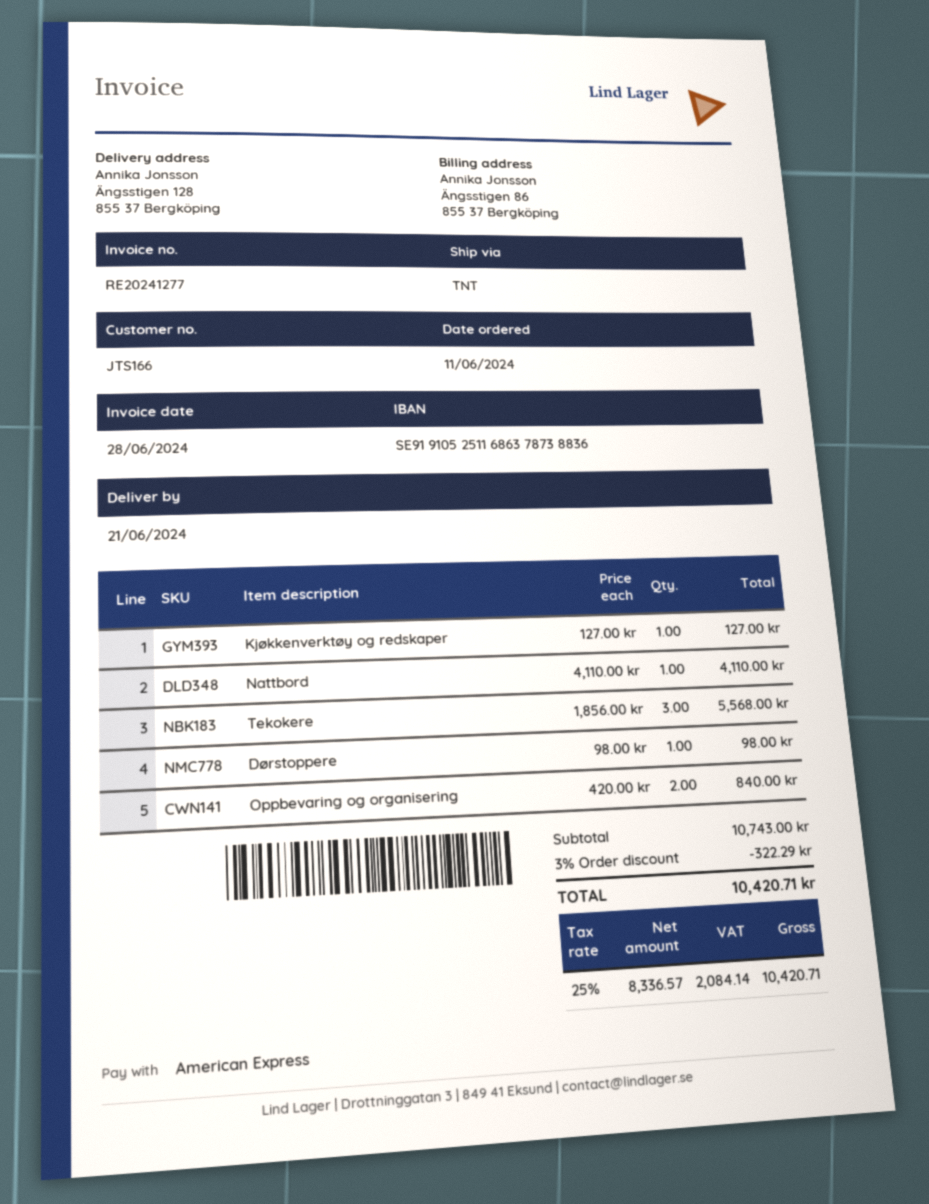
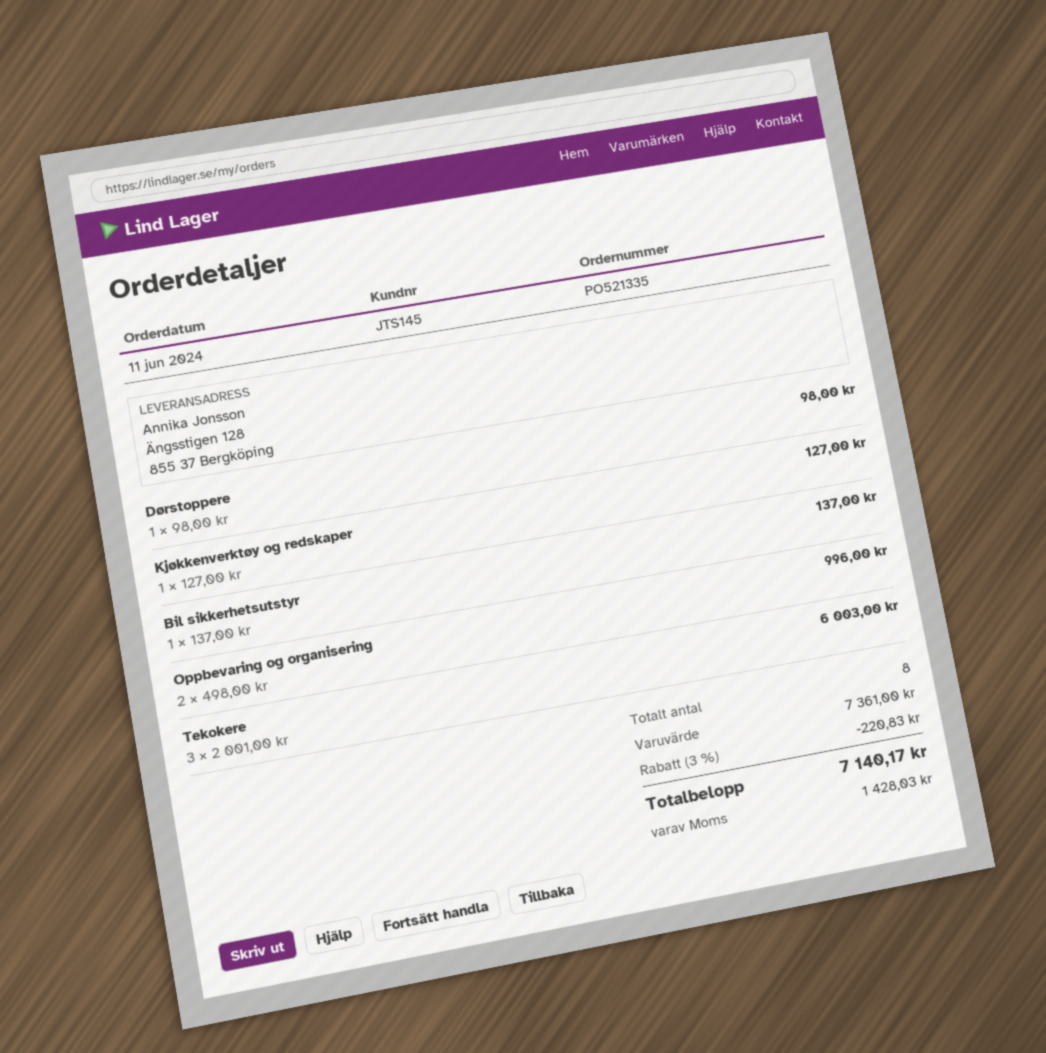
customer number: JTS166 -> JTS145
Nattbord: 1 x 4110.00 = 4110.00 -> none
Tekokere: 3 x 1856.00 = 5568.00 -> 3 x 2001.00 = 6003.00
Oppbevaring og organisering: 2 x 420.00 = 840.00 -> 2 x 498.00 = 996.00
Bil sikkerhetsutstyr: none -> 1 x 137.00 = 137.00
subtotal: 10743.00 -> 7361.00
discount: 3% = 322.29 -> 3% = 220.83
tax: 2084.14 -> 1428.03
total: 10420.71 -> 7140.17

